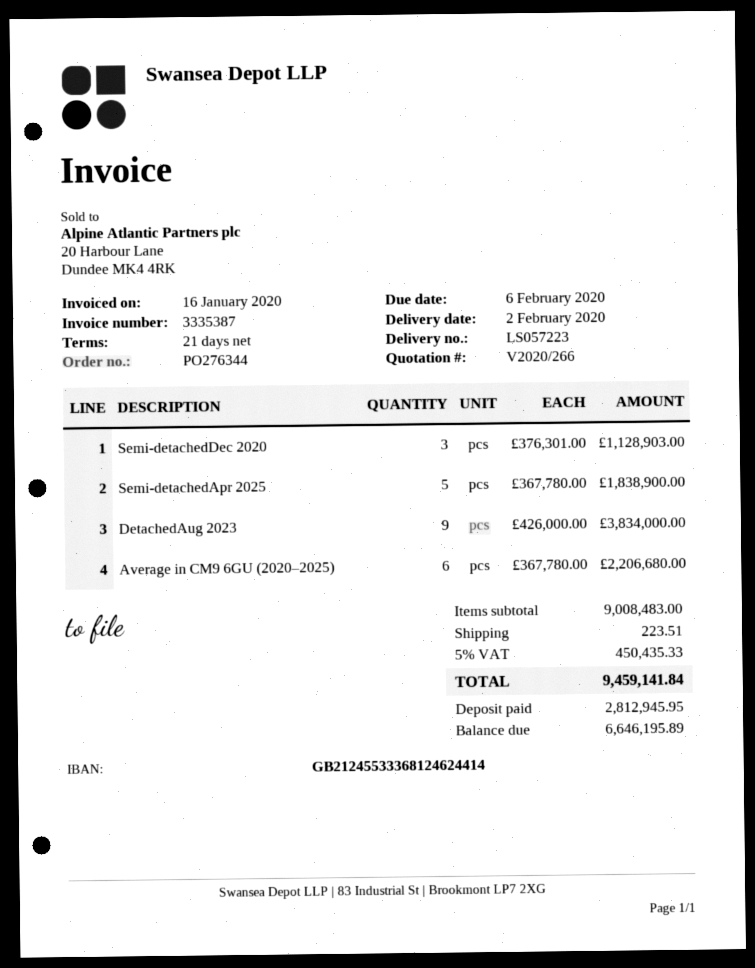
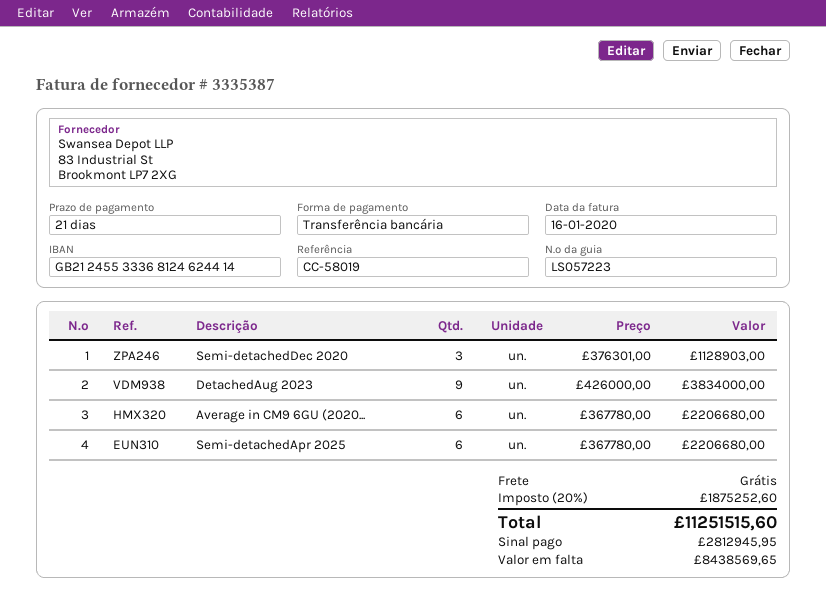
Semi-detachedApr 2025: 5 x 367780.00 = 1838900.00 -> 6 x 367780.00 = 2206680.00
shipping: 223.51 -> 0.00
tax: 5% = 450435.33 -> 20% = 1875252.60
total: 9459141.84 -> 11251515.60
balance: 6646195.89 -> 8438569.65

